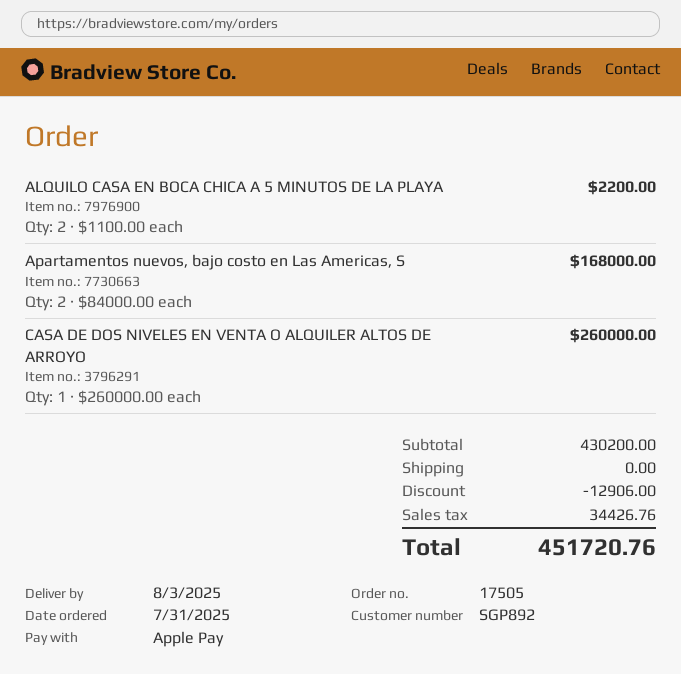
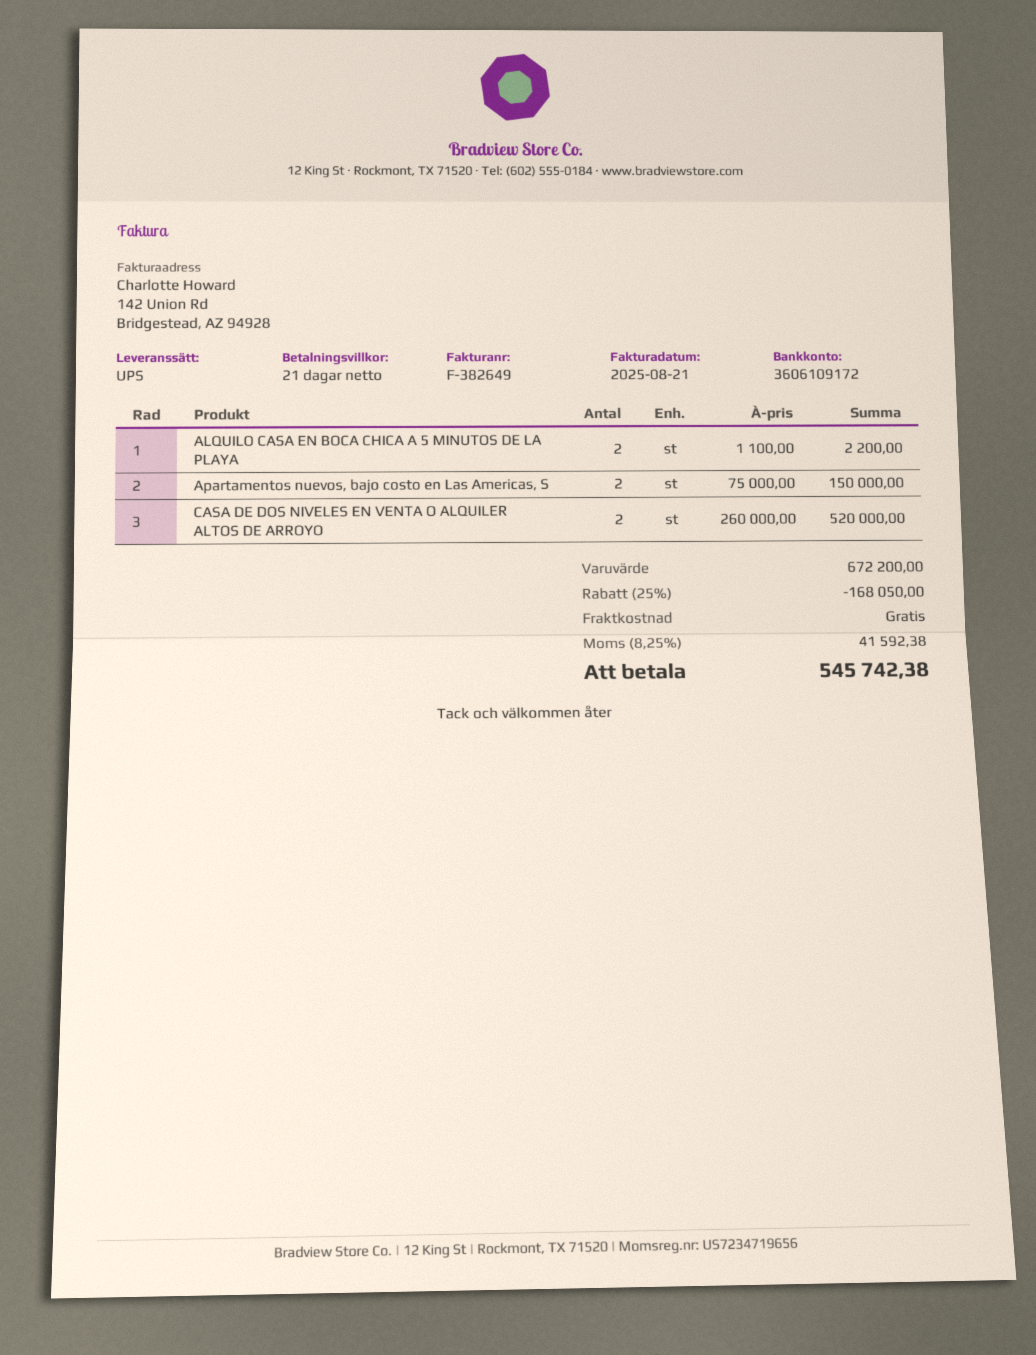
Apartamentos nuevos, bajo costo en Las Americas, S: 2 x 84000.00 = 168000.00 -> 2 x 75000.00 = 150000.00
CASA DE DOS NIVELES EN VENTA O ALQUILER ALTOS DE ARROYO: 1 x 260000.00 = 260000.00 -> 2 x 260000.00 = 520000.00
subtotal: 430200.00 -> 672200.00
discount: 12906.00 -> 168050.00
tax: 34426.76 -> 41592.38
total: 451720.76 -> 545742.38

